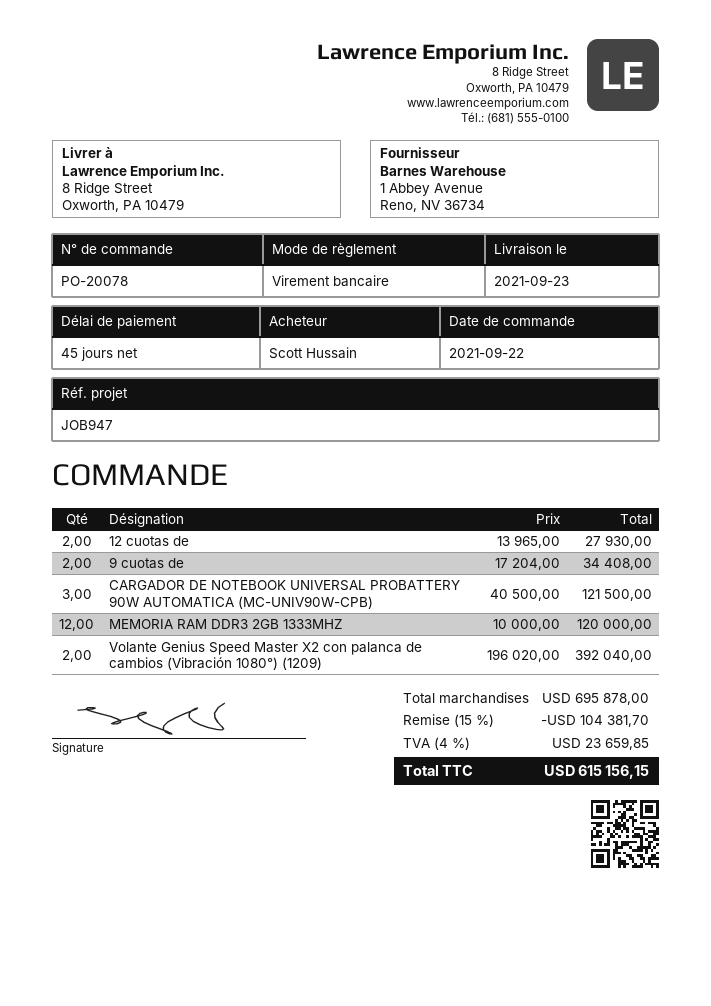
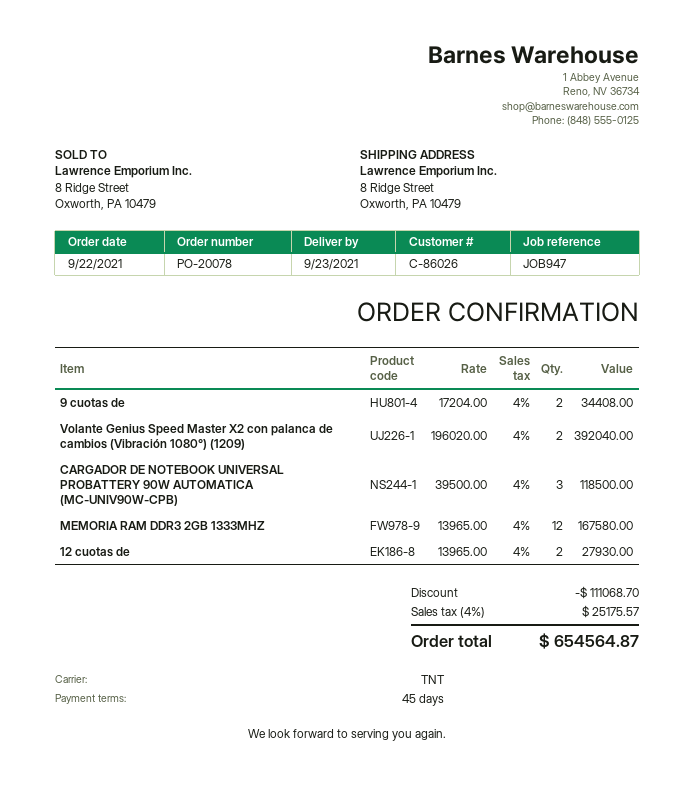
CARGADOR DE NOTEBOOK UNIVERSAL PROBATTERY 90W AUTOMATICA (MC-UNIV90W-CPB): 3 x 40500.00 = 121500.00 -> 3 x 39500.00 = 118500.00
MEMORIA RAM DDR3 2GB 1333MHZ: 12 x 10000.00 = 120000.00 -> 12 x 13965.00 = 167580.00
discount: 104381.70 -> 111068.70
tax: 4% = 23659.85 -> 4% = 25175.57
total: 615156.15 -> 654564.87

